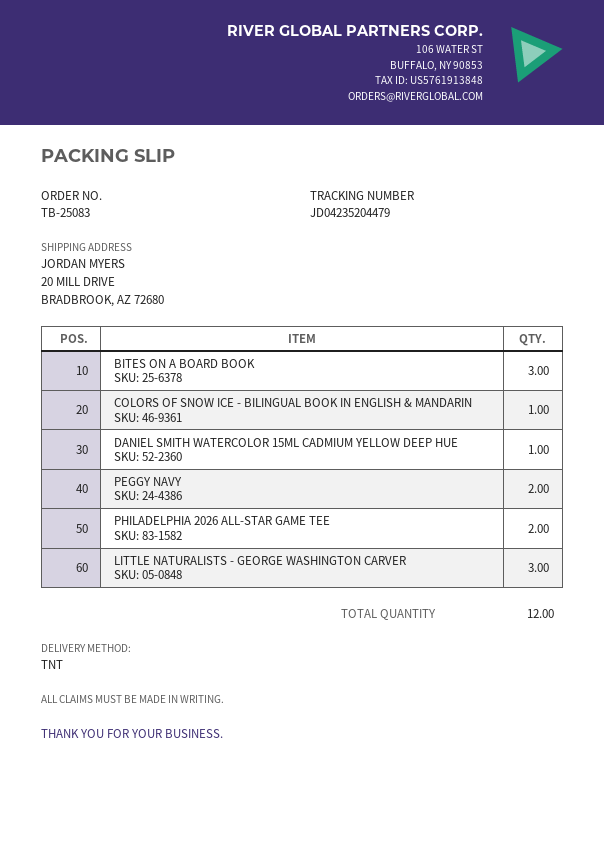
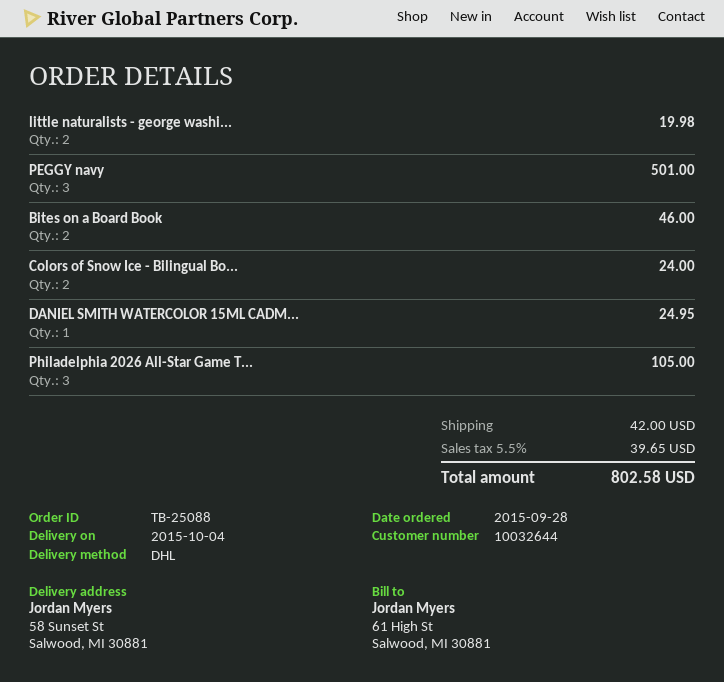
order number: TB-25083 -> TB-25088
shipping method: TNT -> DHL
ship to: 20 MILL DRIVE, BRADBROOK, AZ 72680 -> 58 Sunset St, Salwood, MI 30881
BITES ON A BOARD BOOK: 3 -> 2
COLORS OF SNOW ICE - BILINGUAL BOOK IN ENGLISH & MANDARIN: 1 -> 2
PEGGY NAVY: 2 -> 3
PHILADELPHIA 2026 ALL-STAR GAME TEE: 2 -> 3
LITTLE NATURALISTS - GEORGE WASHINGTON CARVER: 3 -> 2

